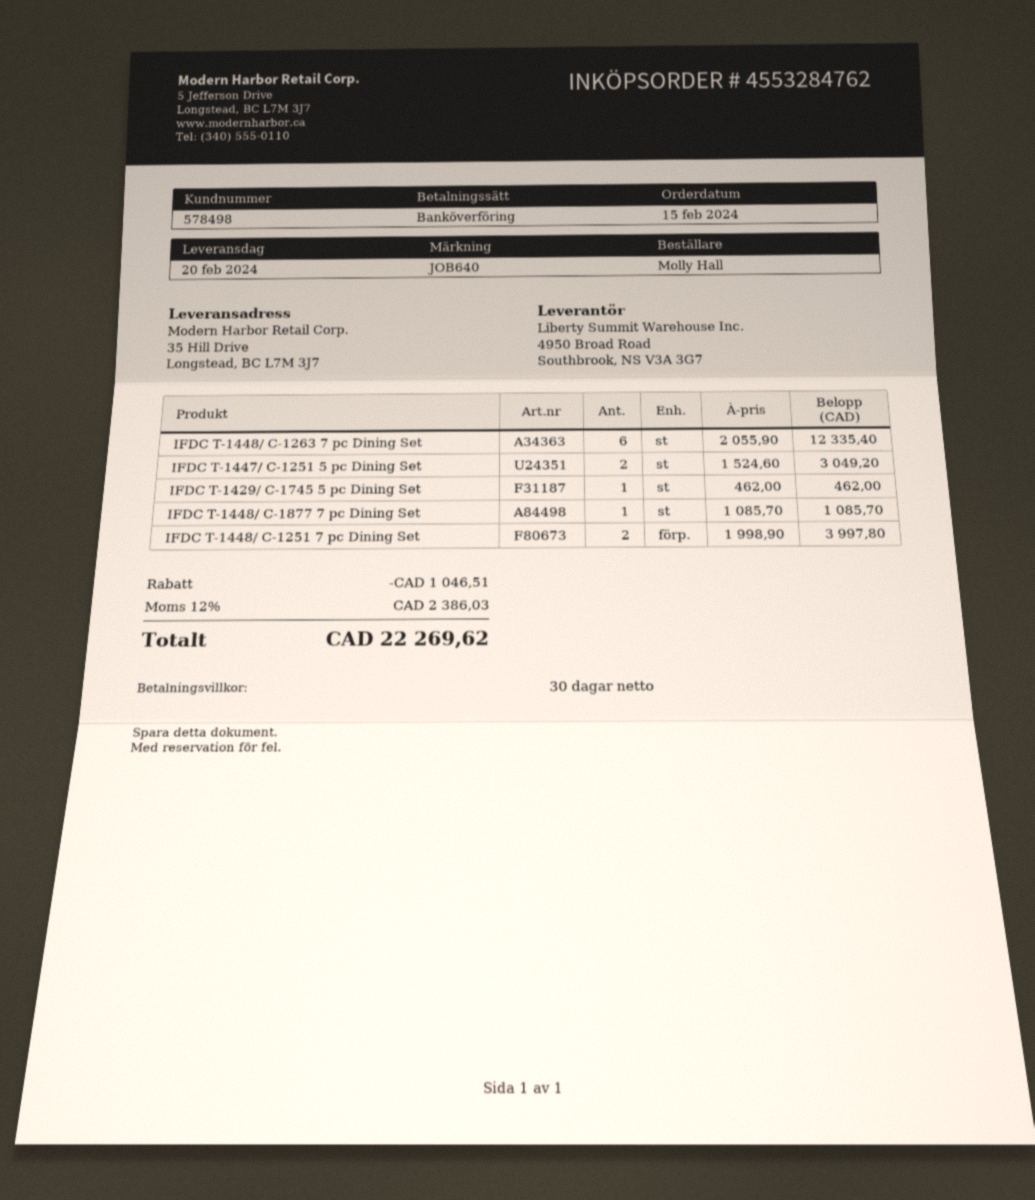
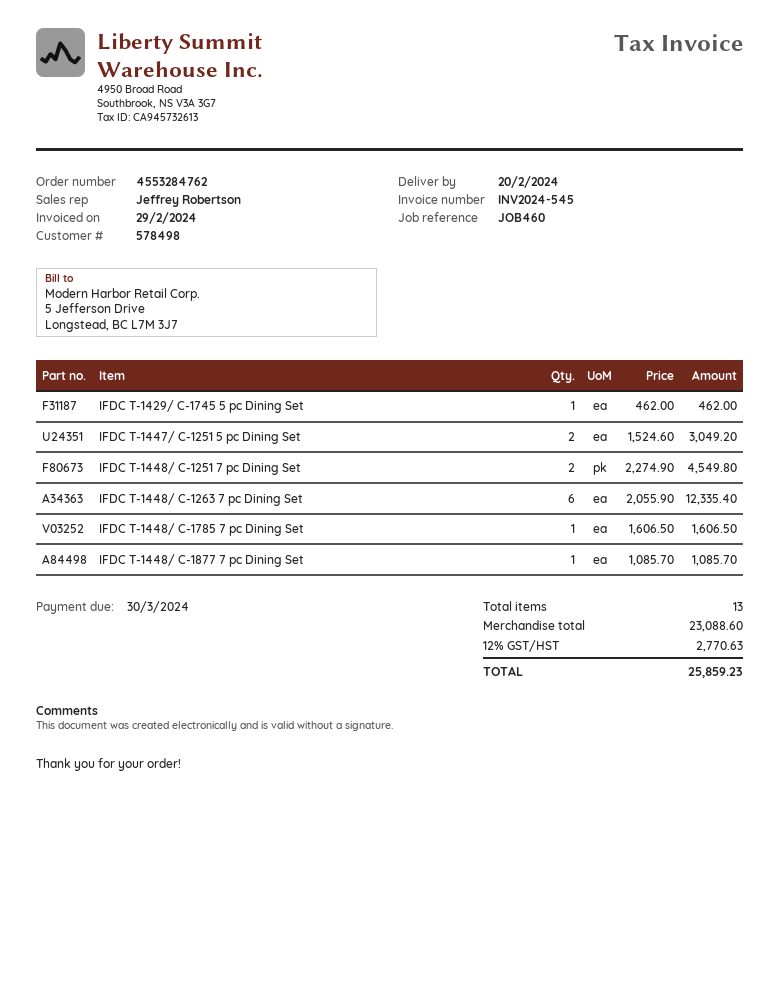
reference: JOB640 -> JOB460
IFDC T-1448/ C-1251 7 pc Dining Set: 2 x 1998.90 = 3997.80 -> 2 x 2274.90 = 4549.80
IFDC T-1448/ C-1785 7 pc Dining Set: none -> 1 x 1606.50 = 1606.50
discount: 1046.51 -> none
tax: 12% = 2386.03 -> 12% = 2770.63
total: 22269.62 -> 25859.23

